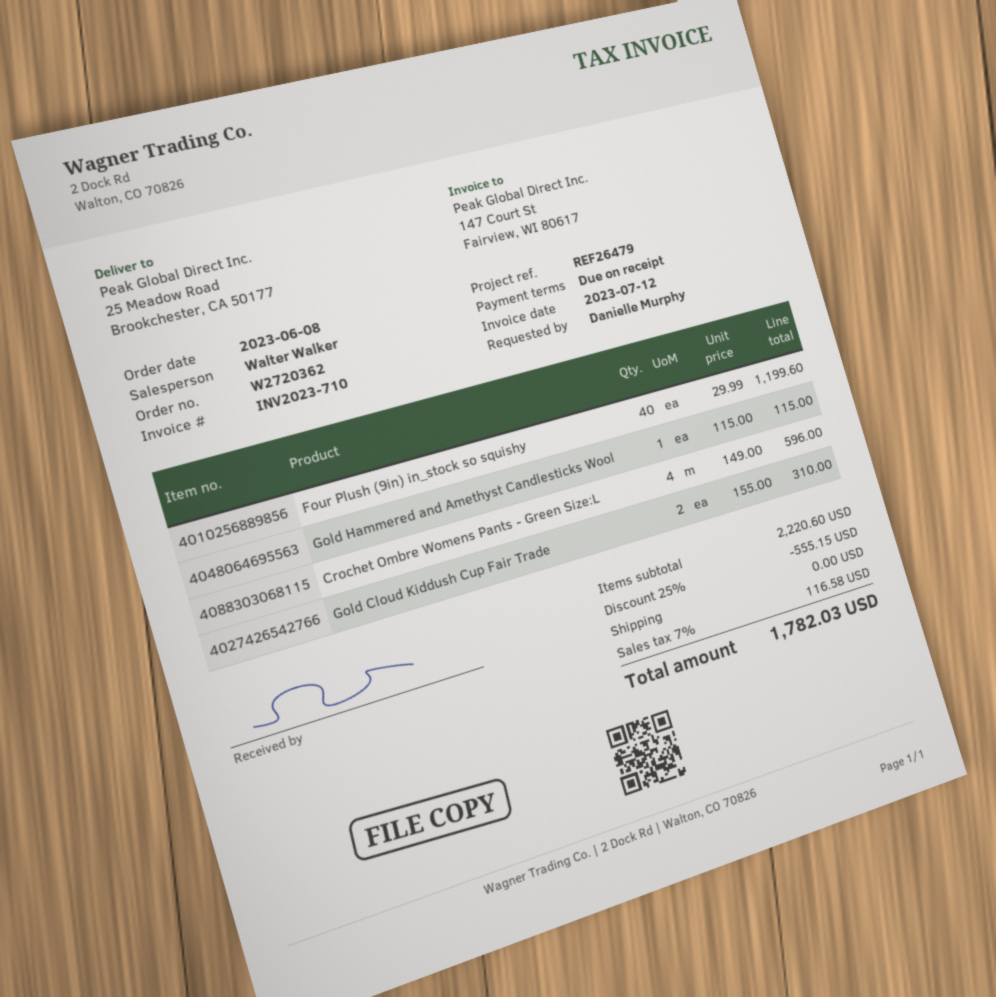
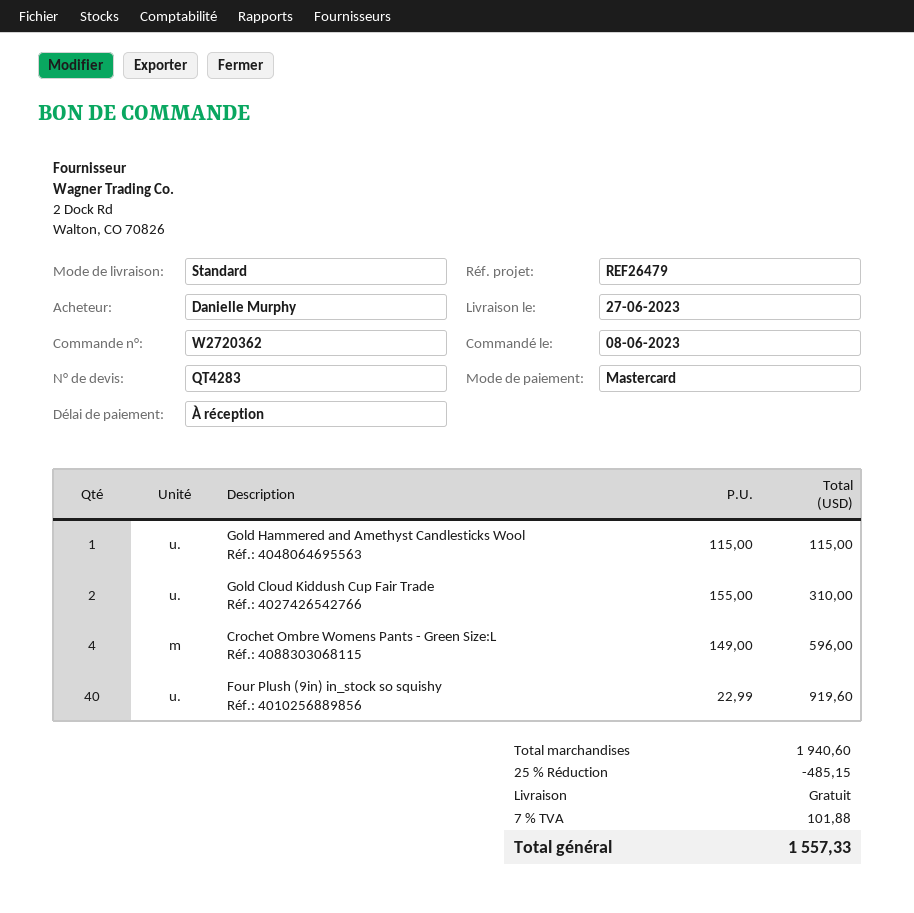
Four Plush (9in) in_stock so squishy: 40 x 29.99 = 1199.60 -> 40 x 22.99 = 919.60
subtotal: 2220.60 -> 1940.60
discount: 25% = 555.15 -> 25% = 485.15
tax: 7% = 116.58 -> 7% = 101.88
total: 1782.03 -> 1557.33

